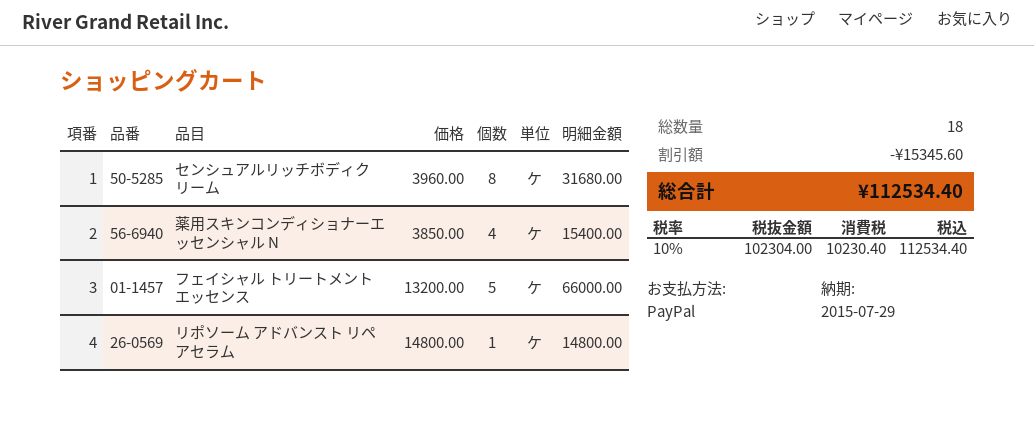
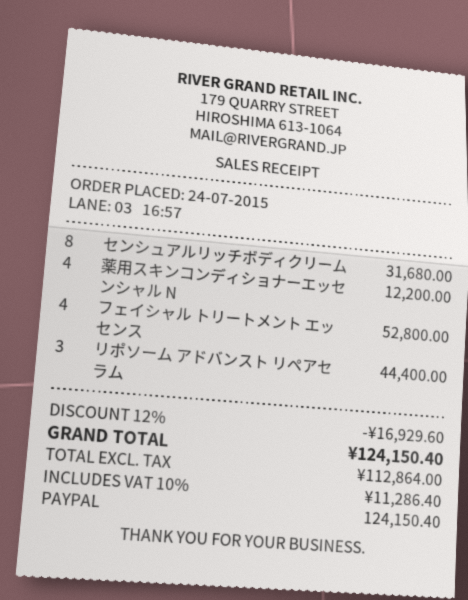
薬用スキンコンディショナーエッセンシャル N: 4 for 15400.00 -> 4 for 12200.00
フェイシャル トリートメント エッセンス: 5 for 66000.00 -> 4 for 52800.00
リポソーム アドバンスト リペアセラム: 1 for 14800.00 -> 3 for 44400.00
discount: 15345.60 -> 16929.60
net: 102304.00 -> 112864.00
tax: 10% = 10230.40 -> 10% = 11286.40
total: 112534.40 -> 124150.40

